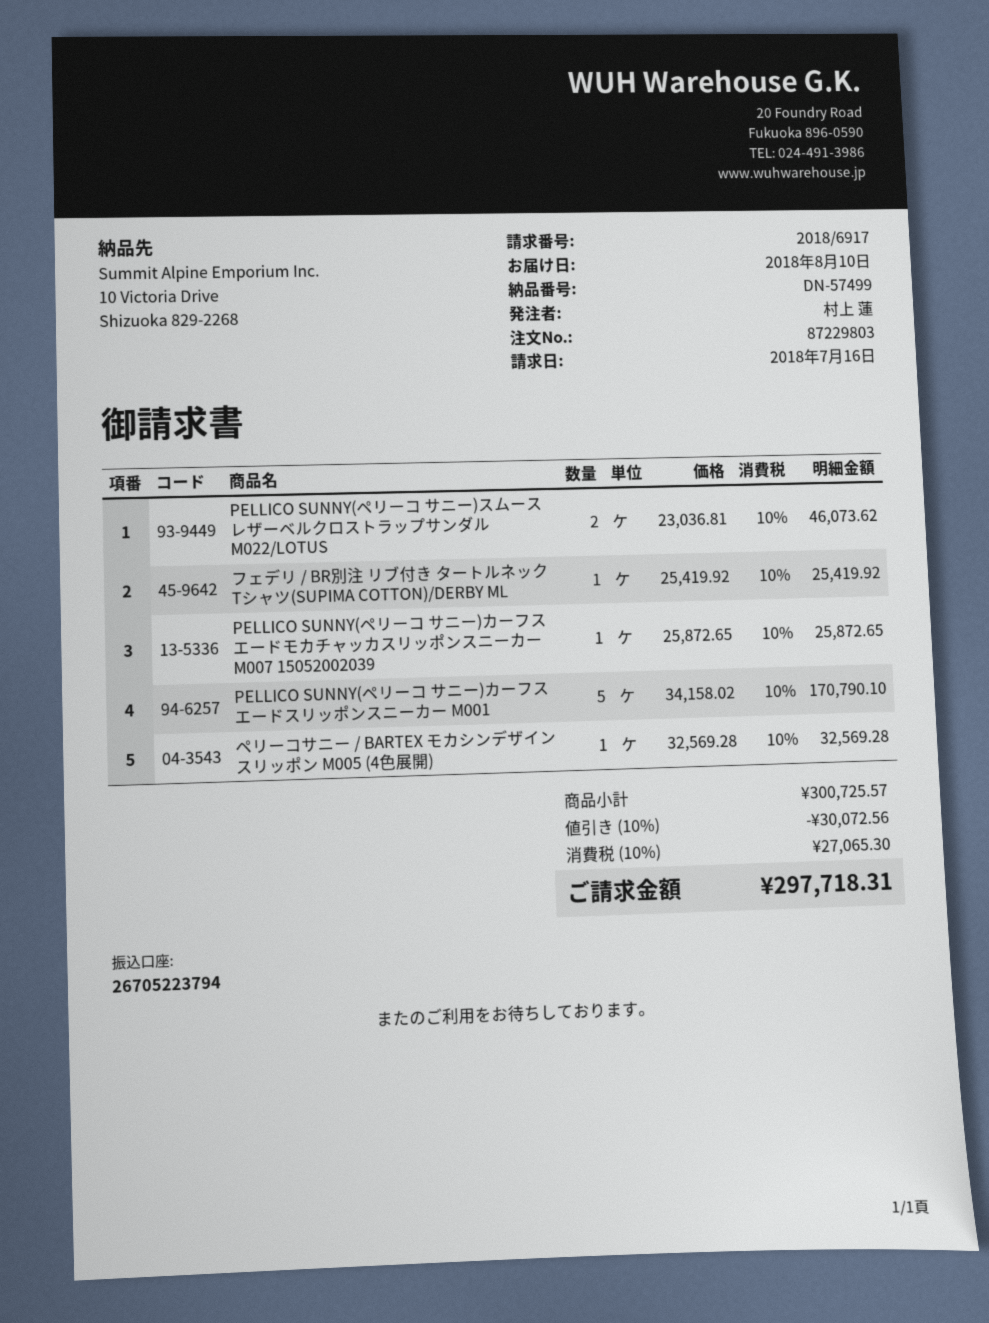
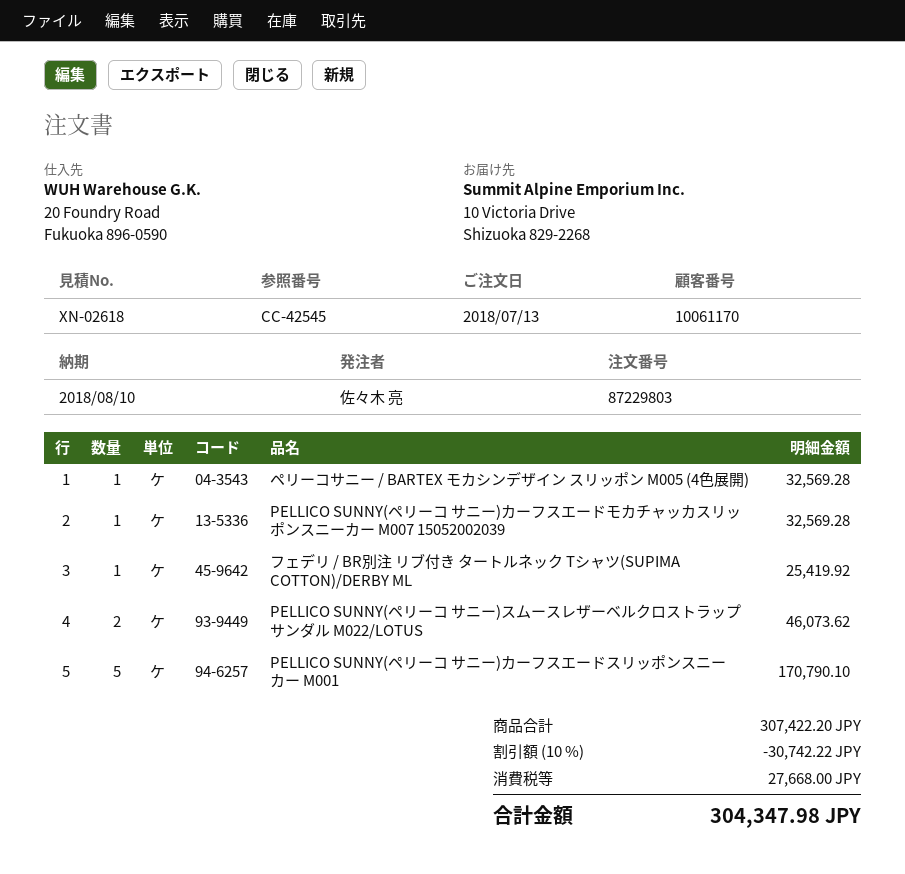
ordered by: 村上 蓮 -> 佐々木 亮
PELLICO SUNNY(ペリーコ サニー)カーフスエードモカチャッカスリッポンスニーカー M007 15052002039: 1 for 25872.65 -> 1 for 32569.28
subtotal: 300725.57 -> 307422.20
discount: 10% = 30072.56 -> 10% = 30742.22
tax: 27065.30 -> 27668.00
total: 297718.31 -> 304347.98

